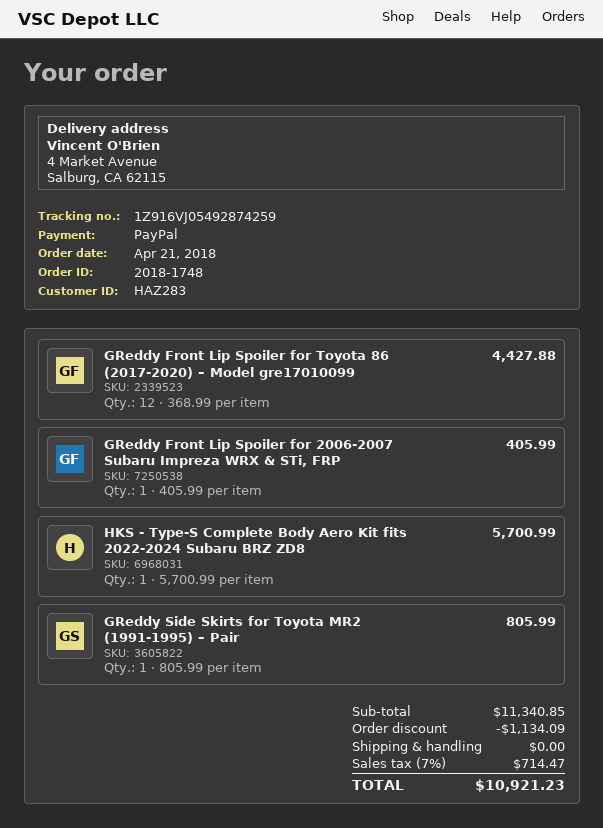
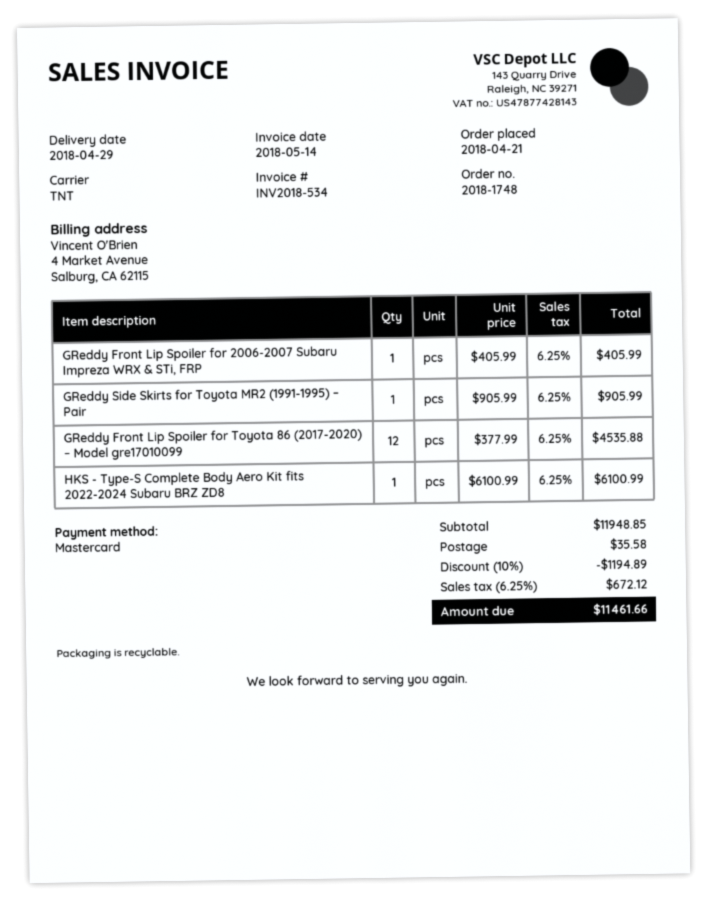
payment method: PayPal -> Mastercard
GReddy Front Lip Spoiler for Toyota 86 (2017-2020) – Model gre17010099: 12 x 368.99 = 4427.88 -> 12 x 377.99 = 4535.88
HKS - Type-S Complete Body Aero Kit fits 2022-2024 Subaru BRZ ZD8: 1 x 5700.99 = 5700.99 -> 1 x 6100.99 = 6100.99
GReddy Side Skirts for Toyota MR2 (1991-1995) – Pair: 1 x 805.99 = 805.99 -> 1 x 905.99 = 905.99
subtotal: 11340.85 -> 11948.85
discount: 1134.09 -> 1194.89
shipping: 0.00 -> 35.58
tax: 7% = 714.47 -> 6.25% = 672.12
total: 10921.23 -> 11461.66

